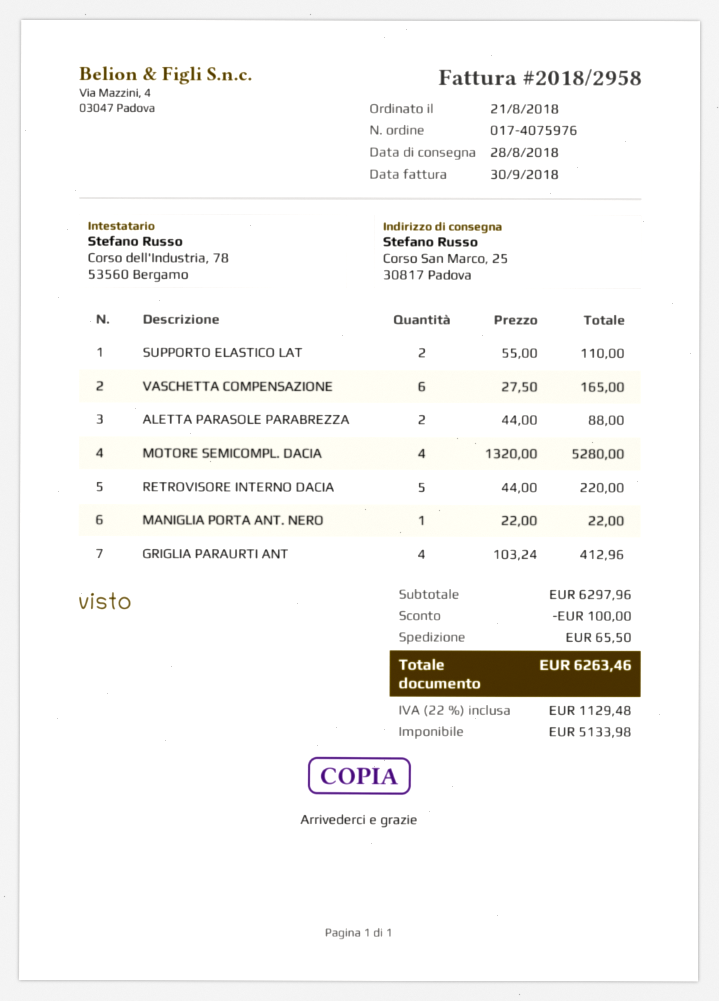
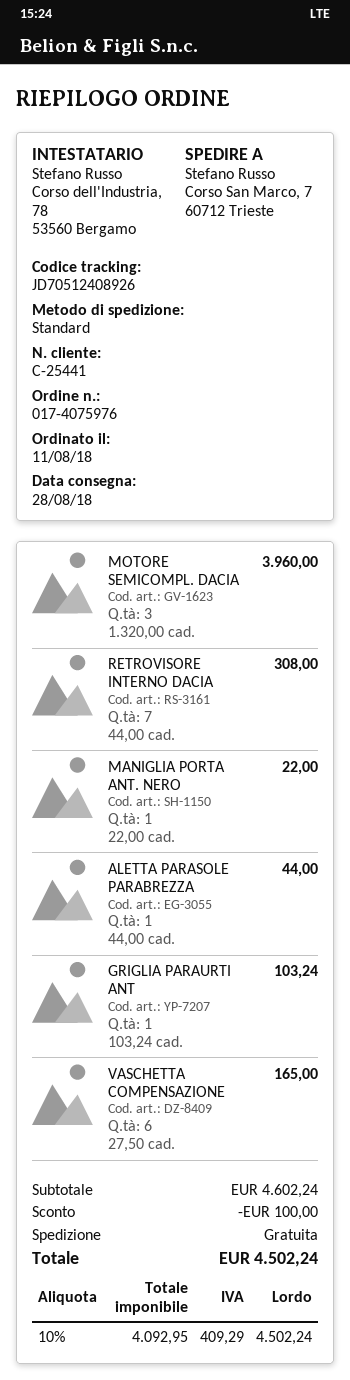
order date: 2018-08-21 -> 2018-08-11
ship to: Corso San Marco, 25, 30817 Padova -> Corso San Marco, 7, 60712 Trieste
SUPPORTO ELASTICO LAT: 2 x 55.00 = 110.00 -> none
ALETTA PARASOLE PARABREZZA: 2 x 44.00 = 88.00 -> 1 x 44.00 = 44.00
MOTORE SEMICOMPL. DACIA: 4 x 1320.00 = 5280.00 -> 3 x 1320.00 = 3960.00
RETROVISORE INTERNO DACIA: 5 x 44.00 = 220.00 -> 7 x 44.00 = 308.00
GRIGLIA PARAURTI ANT: 4 x 103.24 = 412.96 -> 1 x 103.24 = 103.24
subtotal: 6297.96 -> 4602.24
shipping: 65.50 -> 0.00
net: 5133.98 -> 4092.95
tax: 22% = 1129.48 -> 10% = 409.29
total: 6263.46 -> 4502.24

